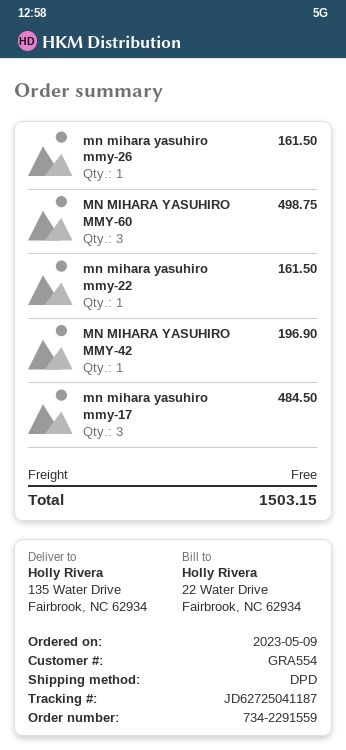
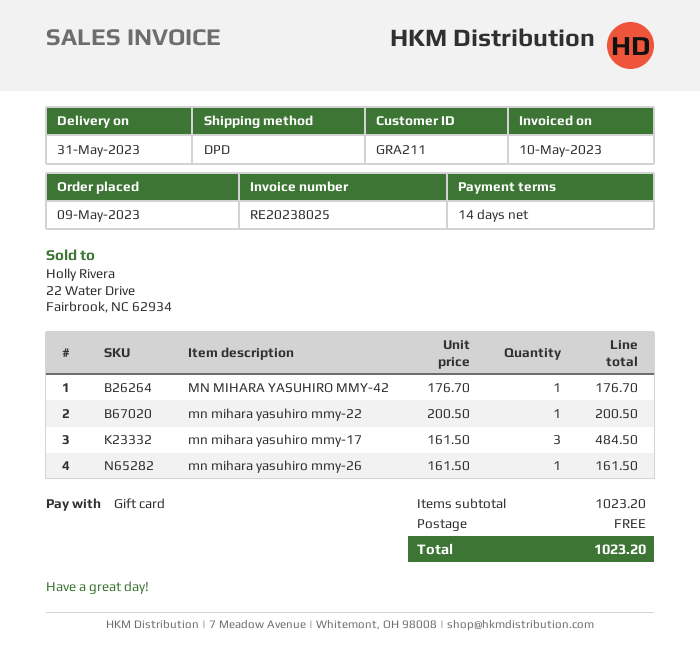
customer number: GRA554 -> GRA211
MN MIHARA YASUHIRO MMY-60: 3 for 498.75 -> none
mn mihara yasuhiro mmy-22: 1 for 161.50 -> 1 for 200.50
MN MIHARA YASUHIRO MMY-42: 1 for 196.90 -> 1 for 176.70
total: 1503.15 -> 1023.20

